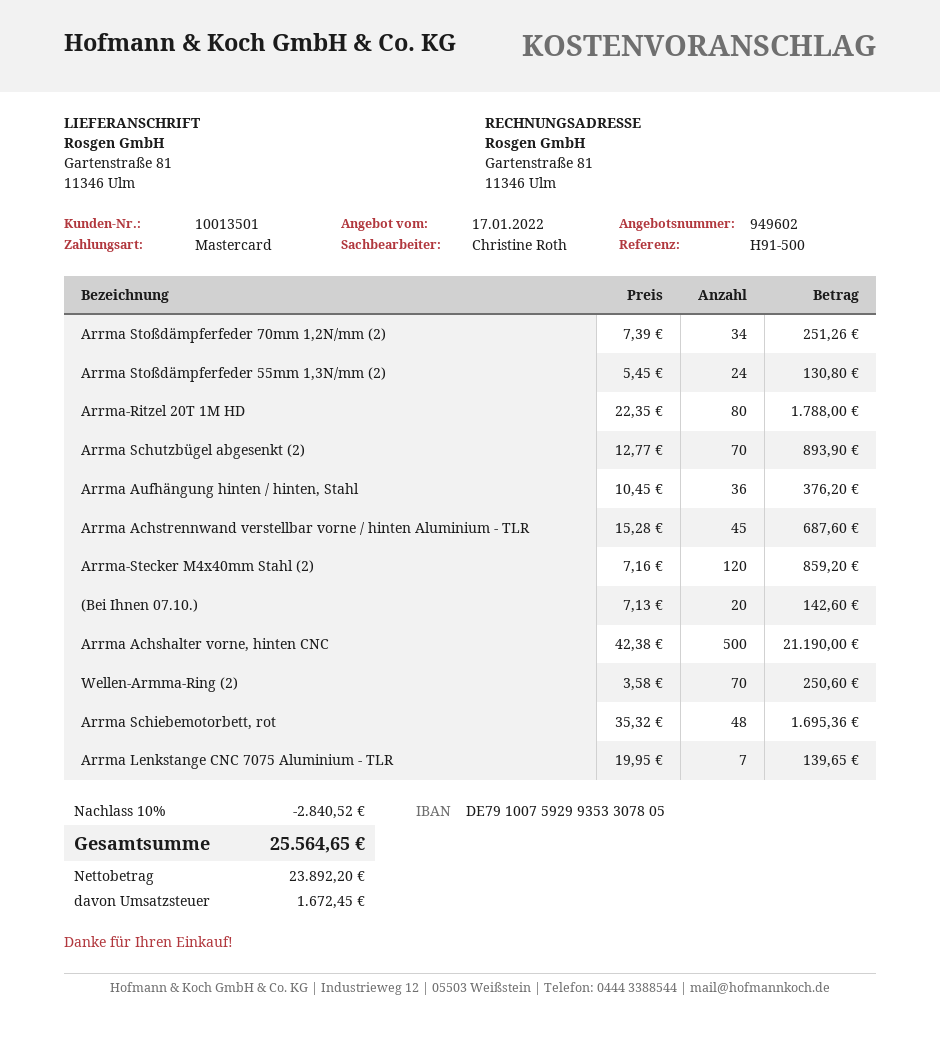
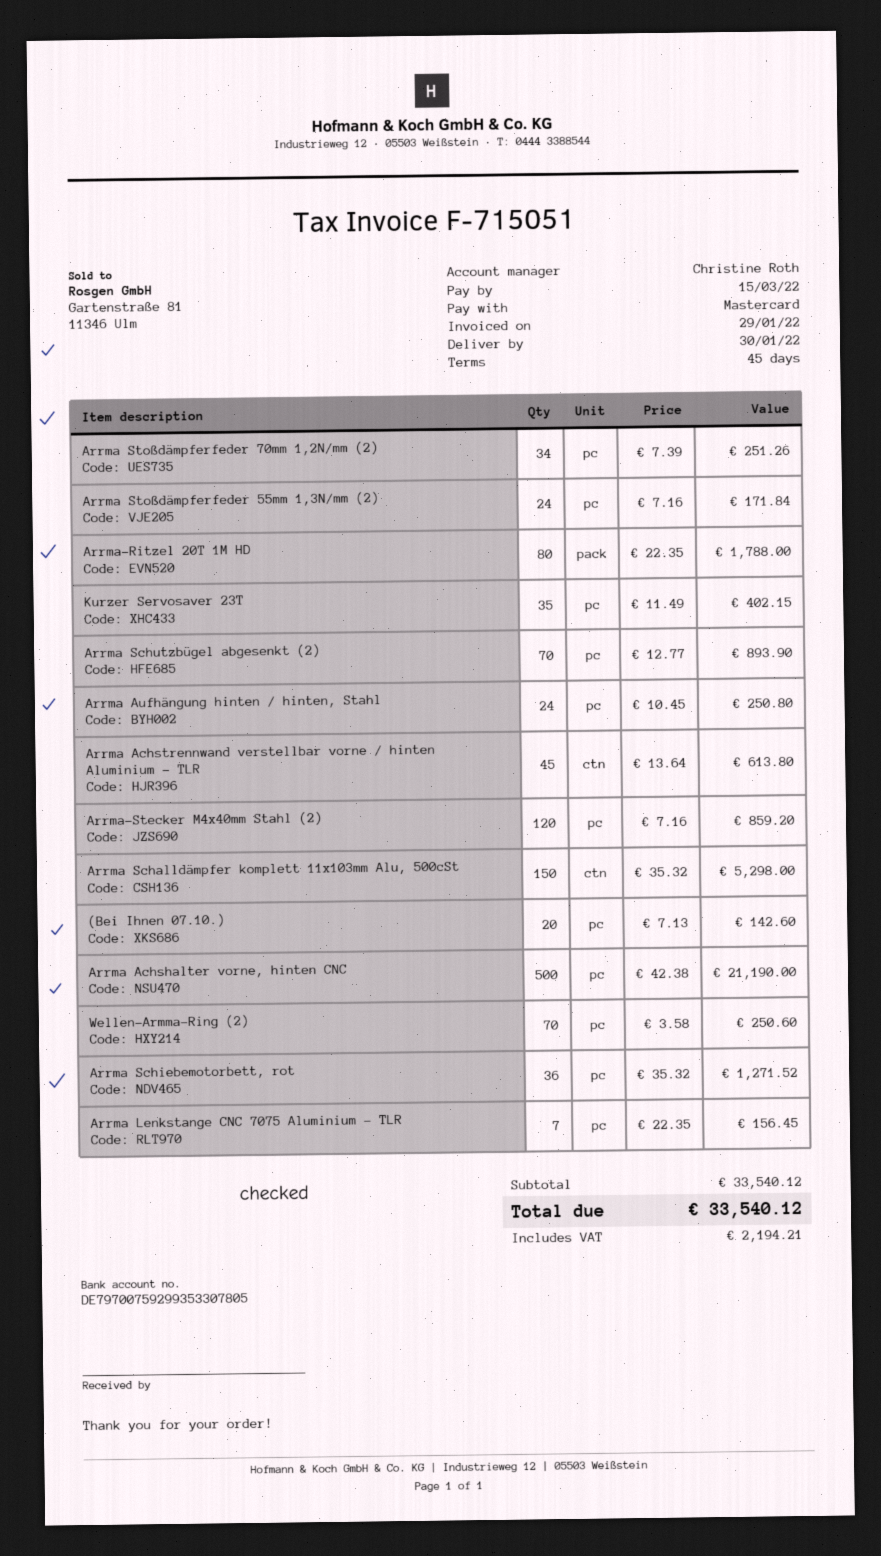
bank account: DE79100759299353307805 -> DE79700759299353307805
Arrma Stoßdämpferfeder 55mm 1,3N/mm (2): 24 x 5.45 = 130.80 -> 24 x 7.16 = 171.84
Arrma Aufhängung hinten / hinten, Stahl: 36 x 10.45 = 376.20 -> 24 x 10.45 = 250.80
Arrma Achstrennwand verstellbar vorne / hinten Aluminium - TLR: 45 x 15.28 = 687.60 -> 45 x 13.64 = 613.80
Arrma Schiebemotorbett, rot: 48 x 35.32 = 1695.36 -> 36 x 35.32 = 1271.52
Arrma Lenkstange CNC 7075 Aluminium - TLR: 7 x 19.95 = 139.65 -> 7 x 22.35 = 156.45
Kurzer Servosaver 23T: none -> 35 x 11.49 = 402.15
Arrma Schalldämpfer komplett 11x103mm Alu, 500cSt: none -> 150 x 35.32 = 5298.00
discount: 10% = 2840.52 -> none
tax: 1672.45 -> 2194.21
total: 25564.65 -> 33540.12

